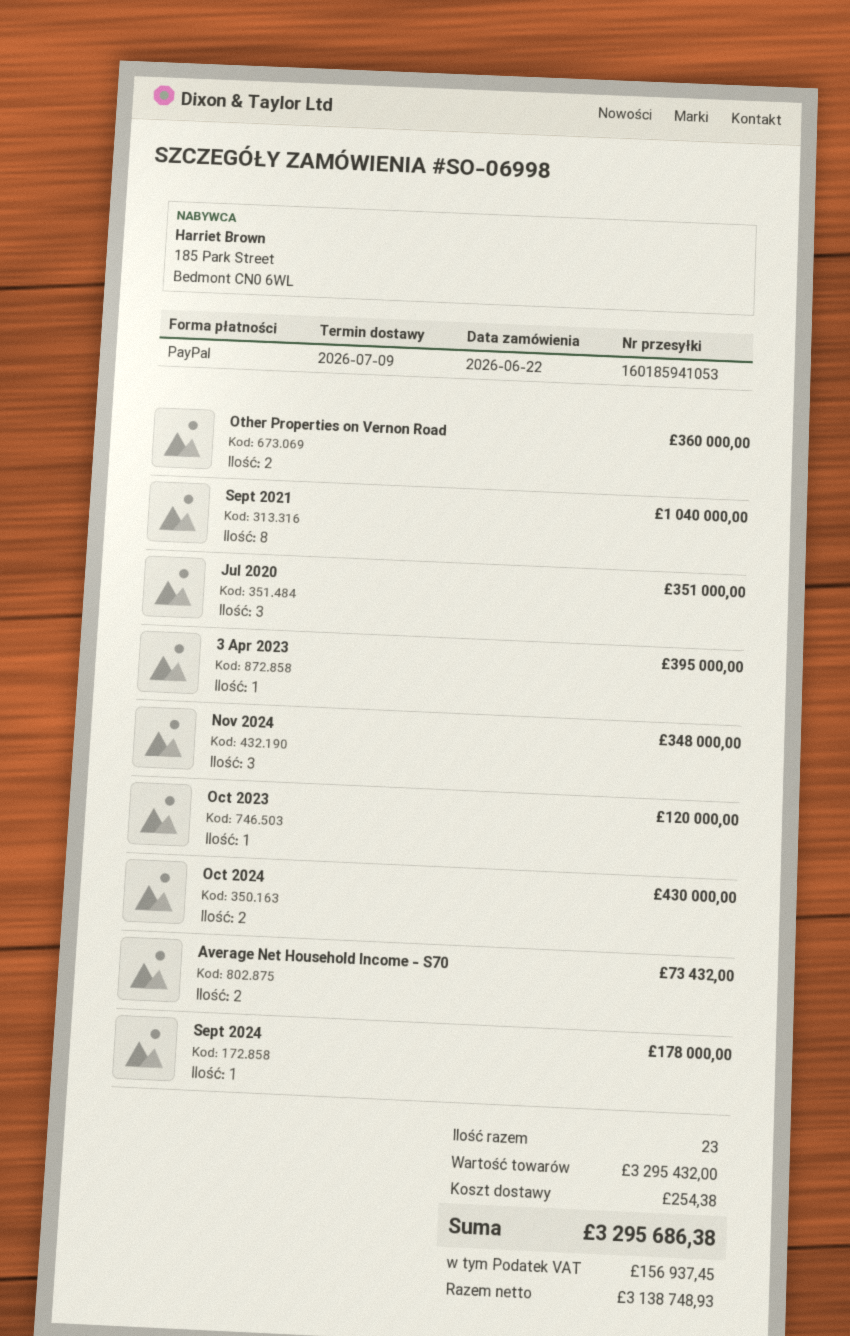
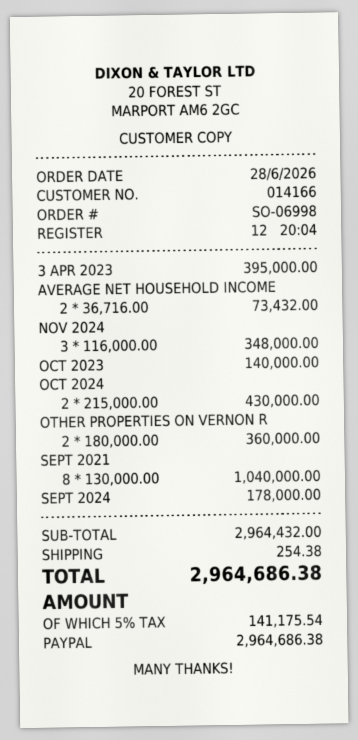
order date: 2026-06-22 -> 2026-06-28
Jul 2020: 3 for 351000.00 -> none
Oct 2023: 1 for 120000.00 -> 1 for 140000.00
subtotal: 3295432.00 -> 2964432.00
tax: 156937.45 -> 141175.54
total: 3295686.38 -> 2964686.38

